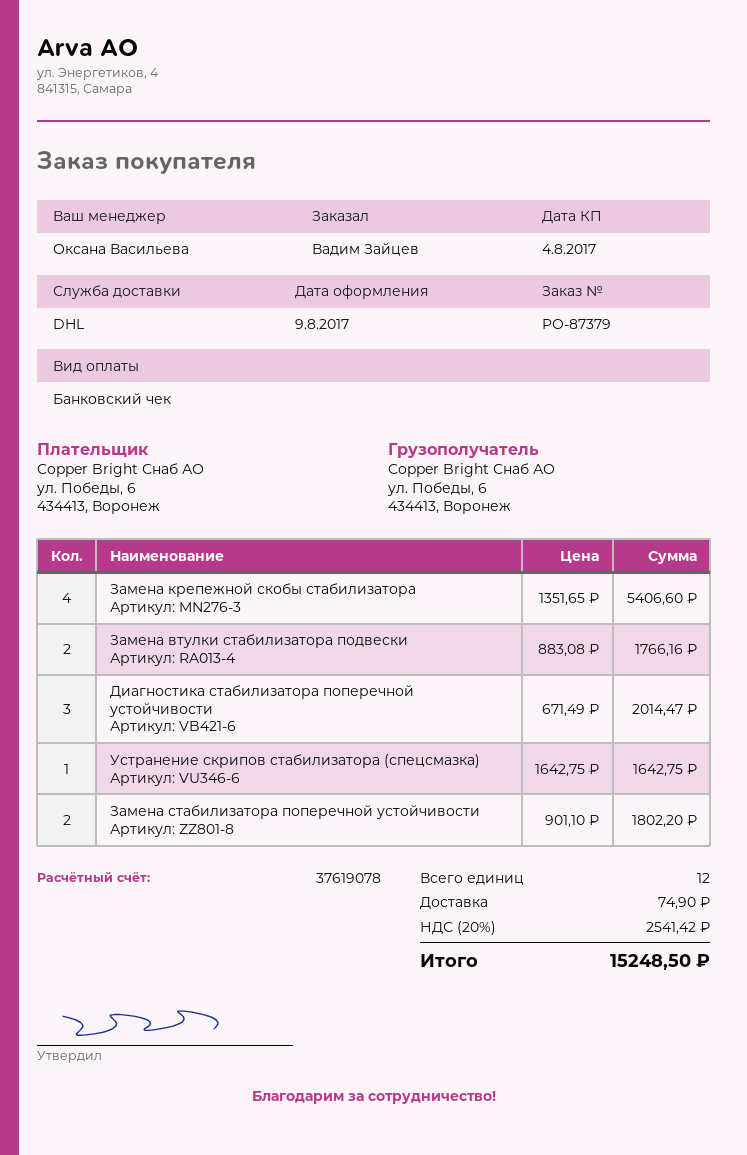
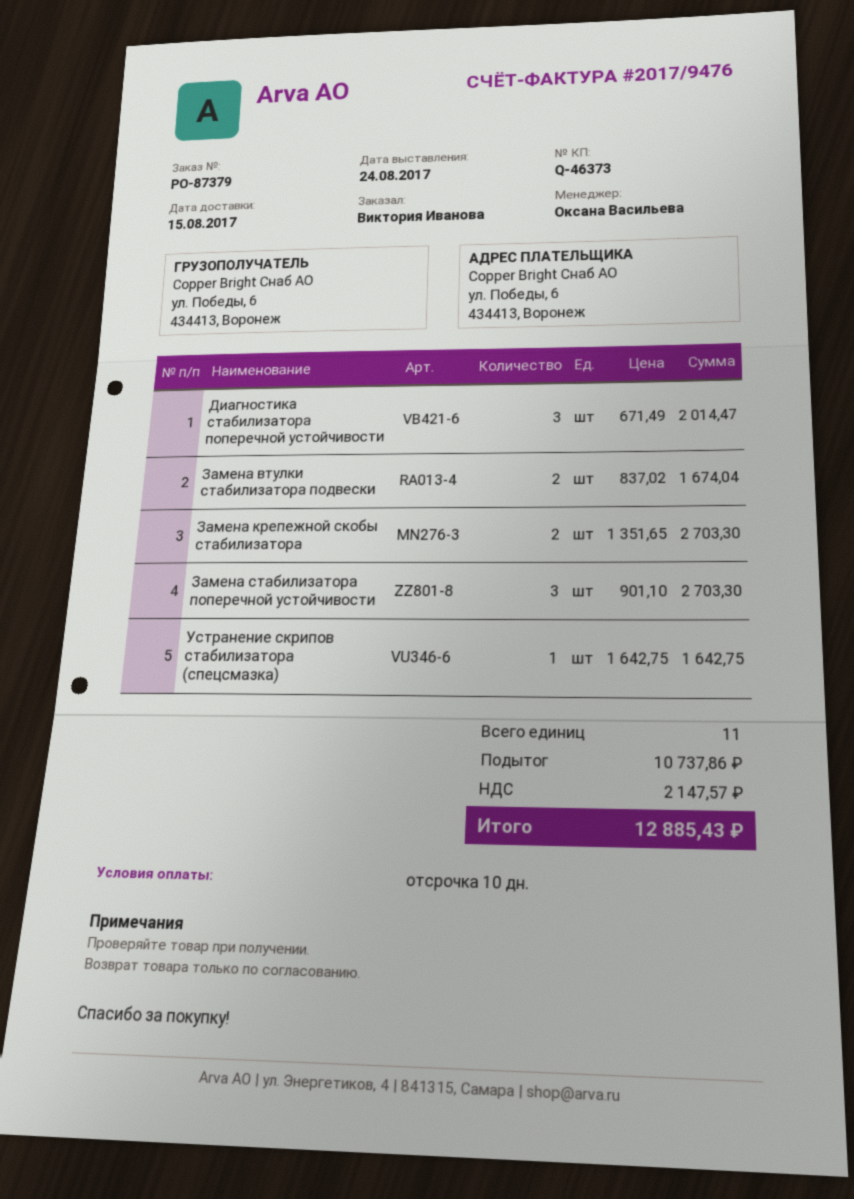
ordered by: Вадим Зайцев -> Виктория Иванова
Замена крепежной скобы стабилизатора: 4 x 1351.65 = 5406.60 -> 2 x 1351.65 = 2703.30
Замена втулки стабилизатора подвески: 2 x 883.08 = 1766.16 -> 2 x 837.02 = 1674.04
Замена стабилизатора поперечной устойчивости: 2 x 901.10 = 1802.20 -> 3 x 901.10 = 2703.30
total quantity: 12 -> 11
shipping: 74.90 -> none
tax: 2541.42 -> 2147.57
total: 15248.50 -> 12885.43

